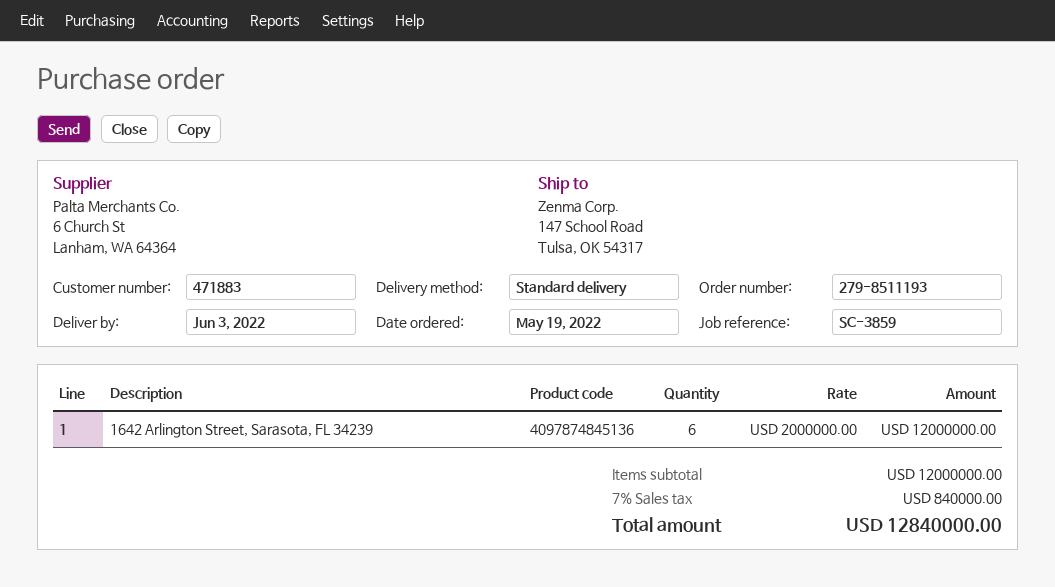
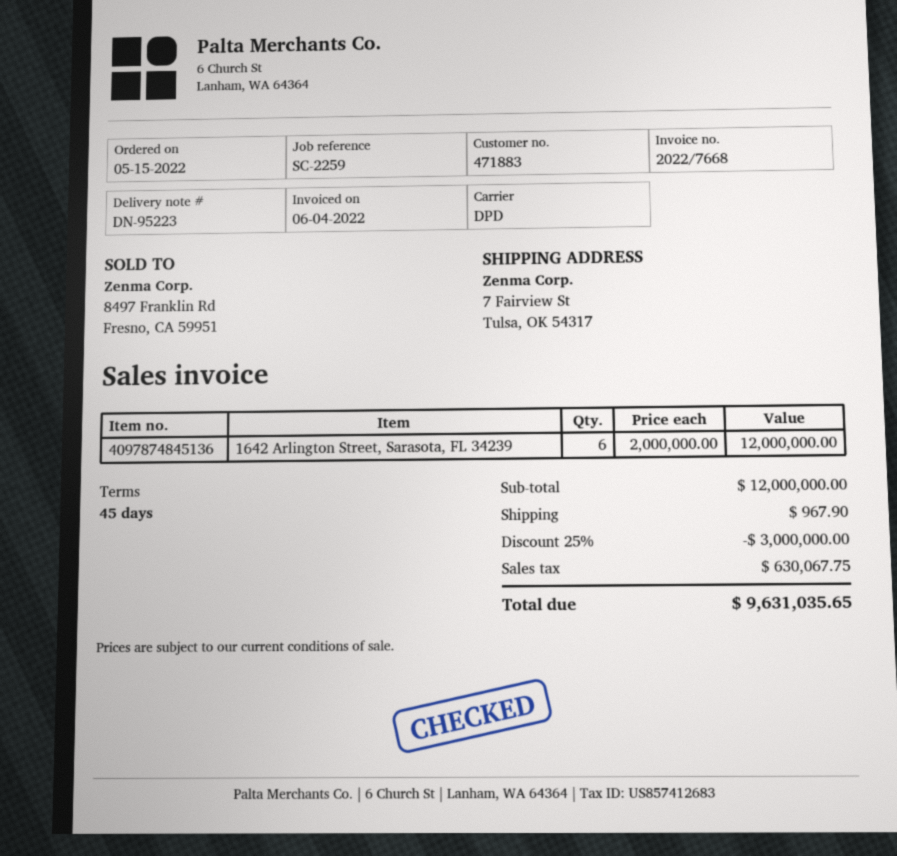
order date: 2022-05-19 -> 2022-05-15
reference: SC-3859 -> SC-2259
shipping method: standard -> DPD
ship to: 147 School Road, Tulsa, OK 54317 -> 7 Fairview St, Tulsa, OK 54317
discount: none -> 25% = 3000000.00
shipping: none -> 967.90
tax: 840000.00 -> 630067.75
total: 12840000.00 -> 9631035.65

